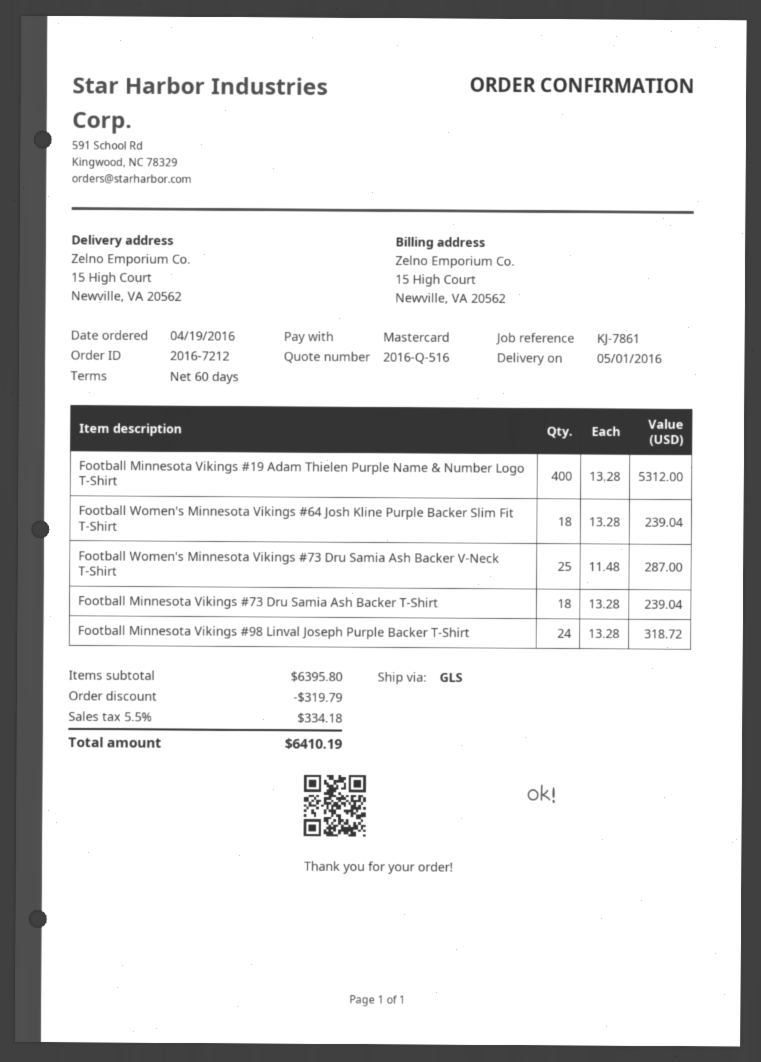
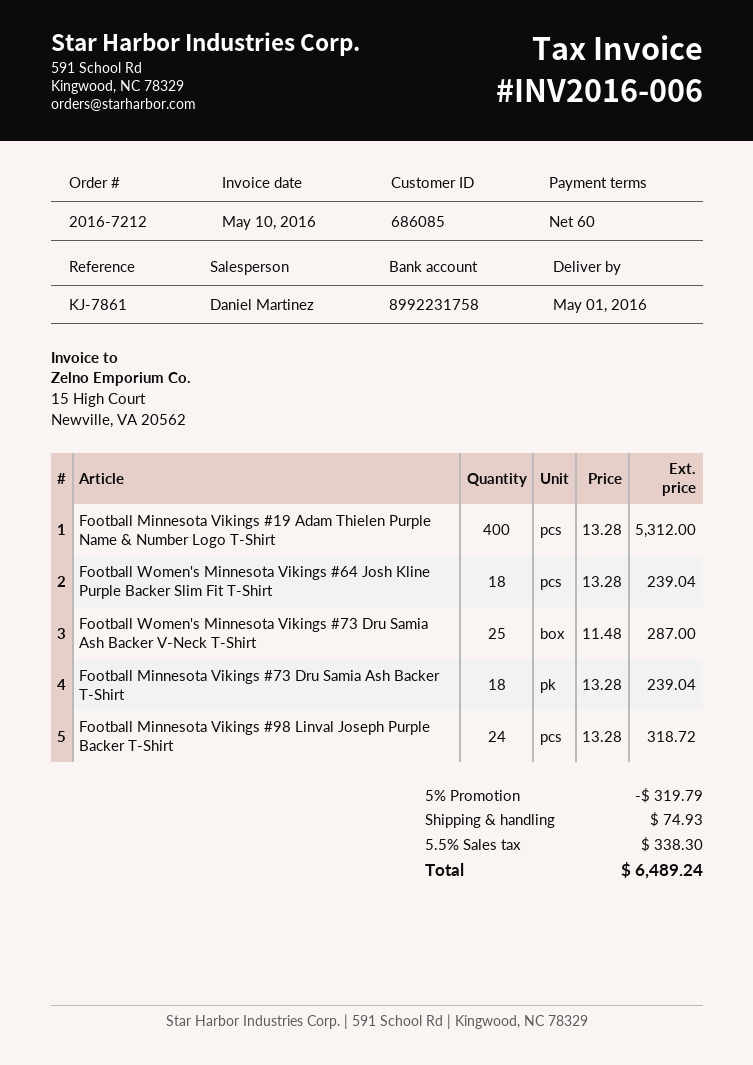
shipping: none -> 74.93
tax: 5.5% = 334.18 -> 5.5% = 338.30
total: 6410.19 -> 6489.24

